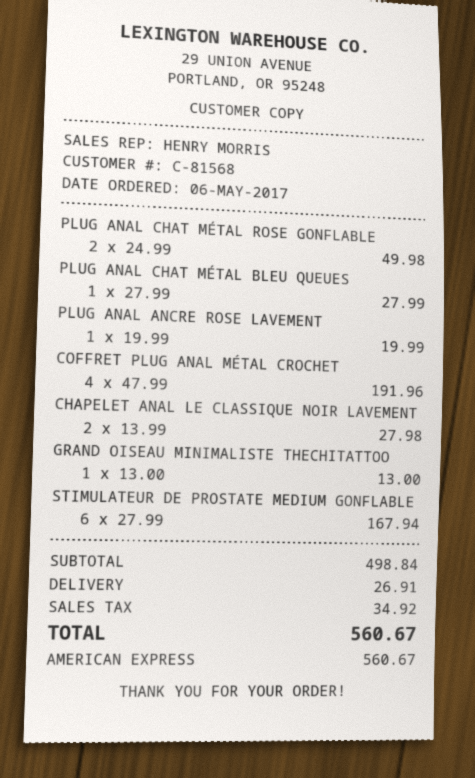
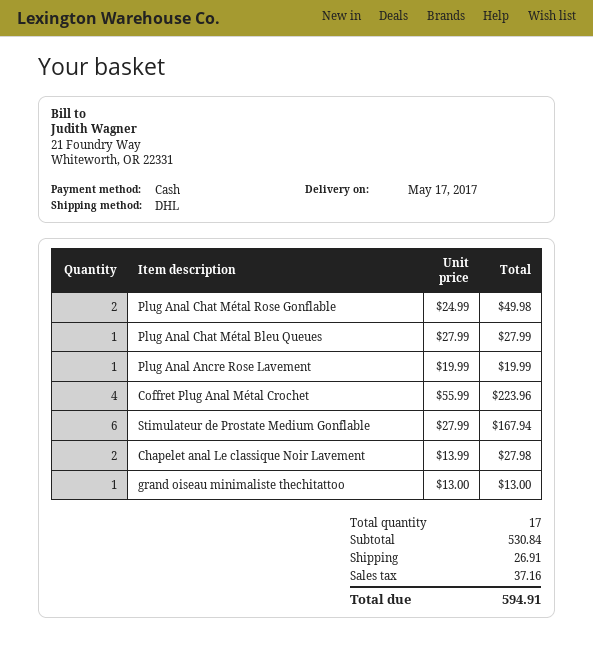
payment method: American Express -> cash
COFFRET PLUG ANAL MÉTAL CROCHET: 4 x 47.99 = 191.96 -> 4 x 55.99 = 223.96
subtotal: 498.84 -> 530.84
tax: 34.92 -> 37.16
total: 560.67 -> 594.91

